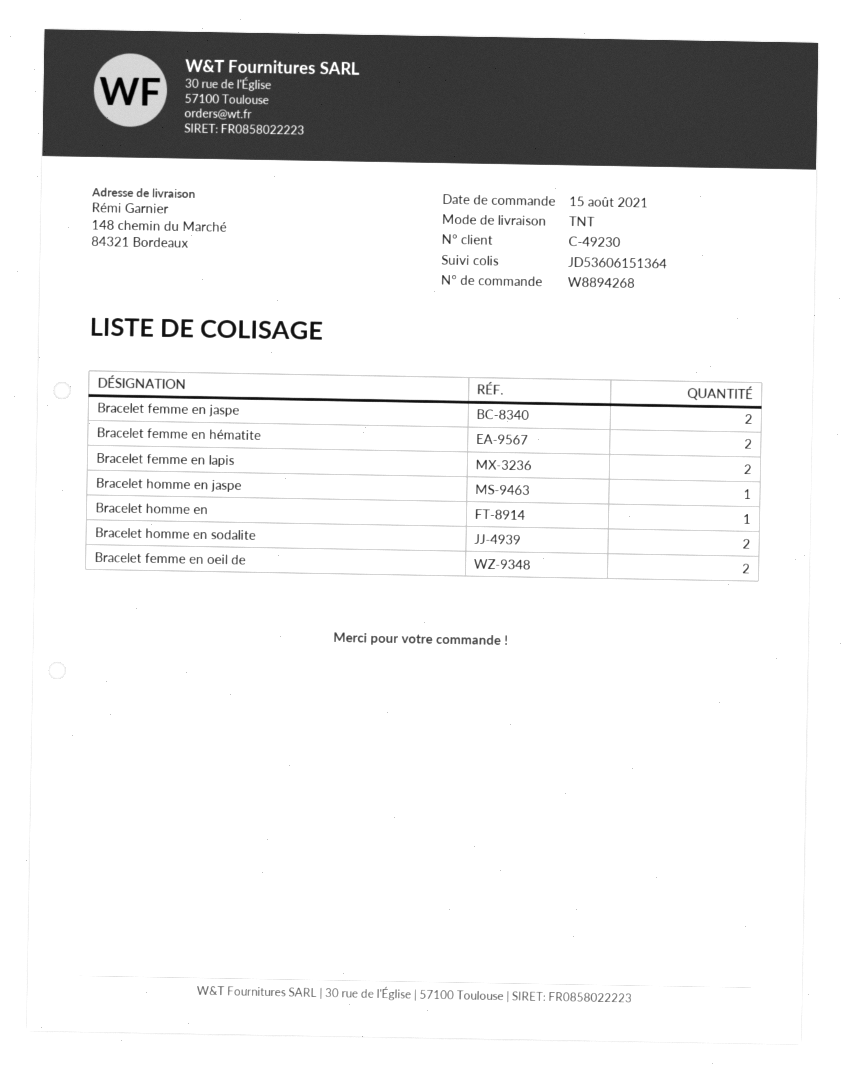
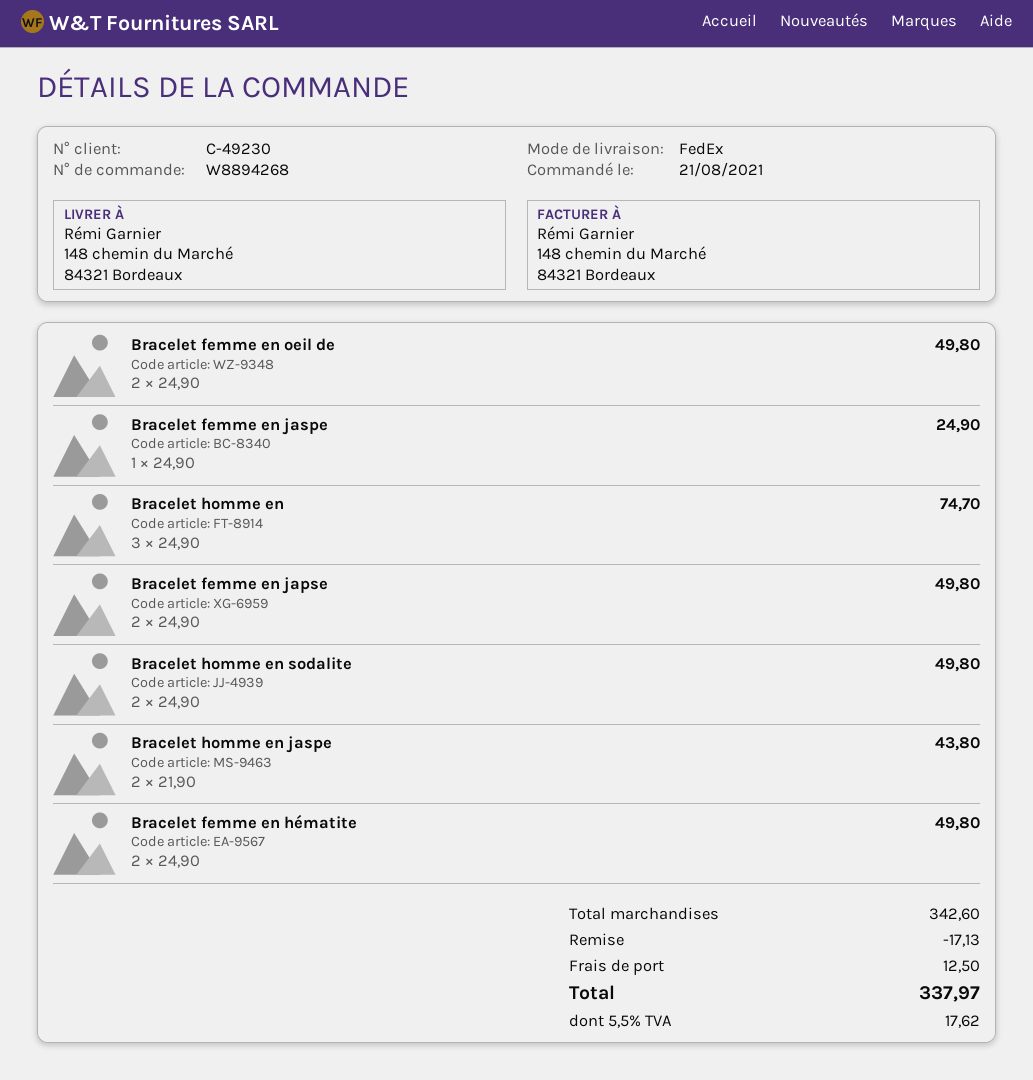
order date: 2021-08-15 -> 2021-08-21
shipping method: TNT -> FedEx
Bracelet femme en jaspe: 2 -> 1
Bracelet femme en lapis: 2 -> none
Bracelet homme en jaspe: 1 -> 2
Bracelet homme en: 1 -> 3
Bracelet femme en japse: none -> 2

